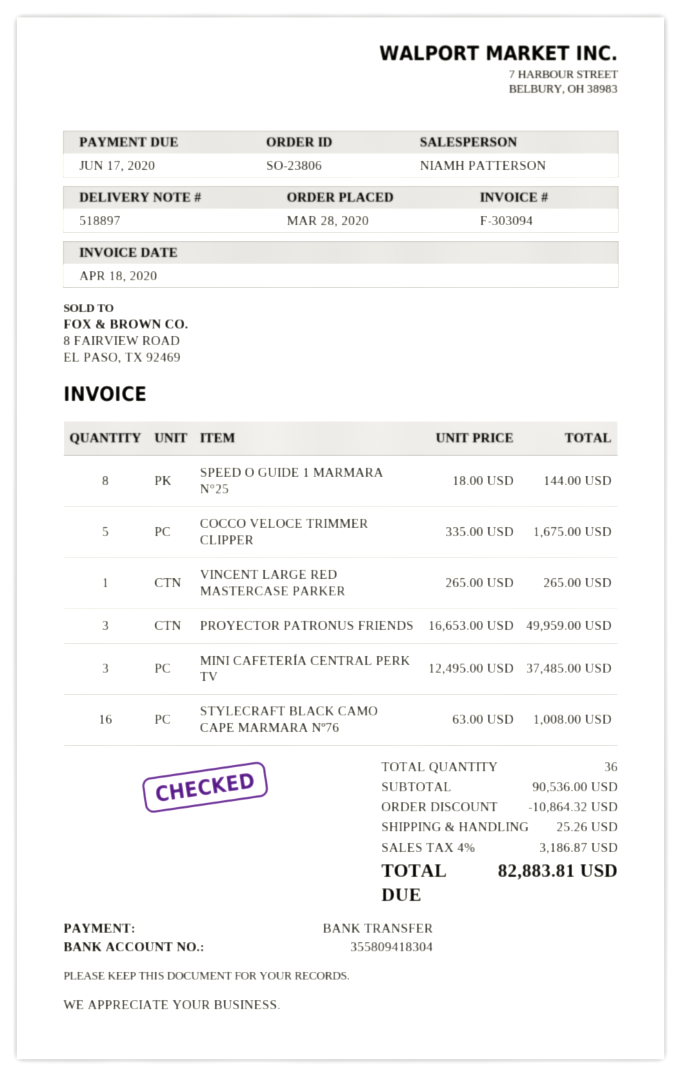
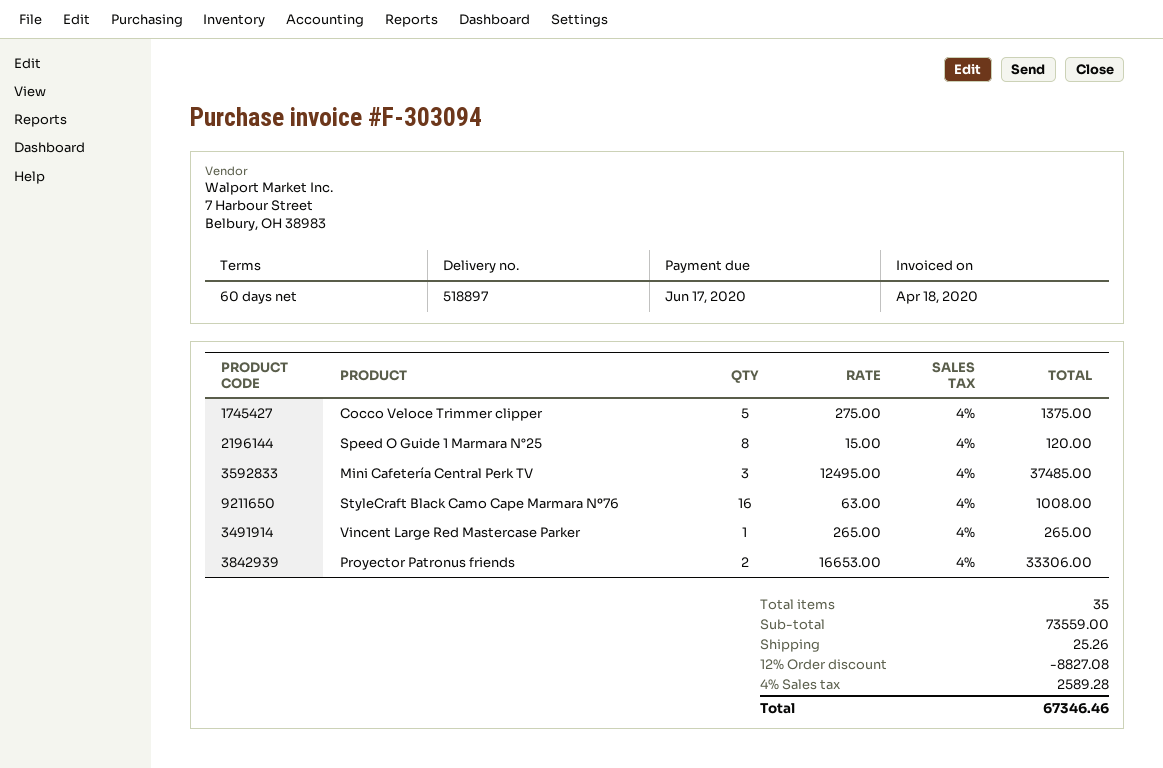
SPEED O GUIDE 1 MARMARA N°25: 8 x 18.00 = 144.00 -> 8 x 15.00 = 120.00
COCCO VELOCE TRIMMER CLIPPER: 5 x 335.00 = 1675.00 -> 5 x 275.00 = 1375.00
PROYECTOR PATRONUS FRIENDS: 3 x 16653.00 = 49959.00 -> 2 x 16653.00 = 33306.00
total quantity: 36 -> 35
subtotal: 90536.00 -> 73559.00
discount: 10864.32 -> 8827.08
tax: 4% = 3186.87 -> 4% = 2589.28
total: 82883.81 -> 67346.46

